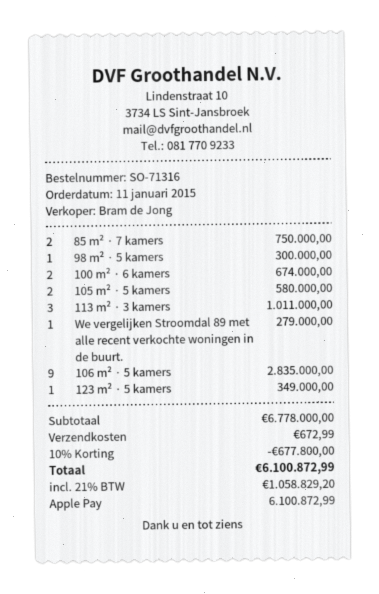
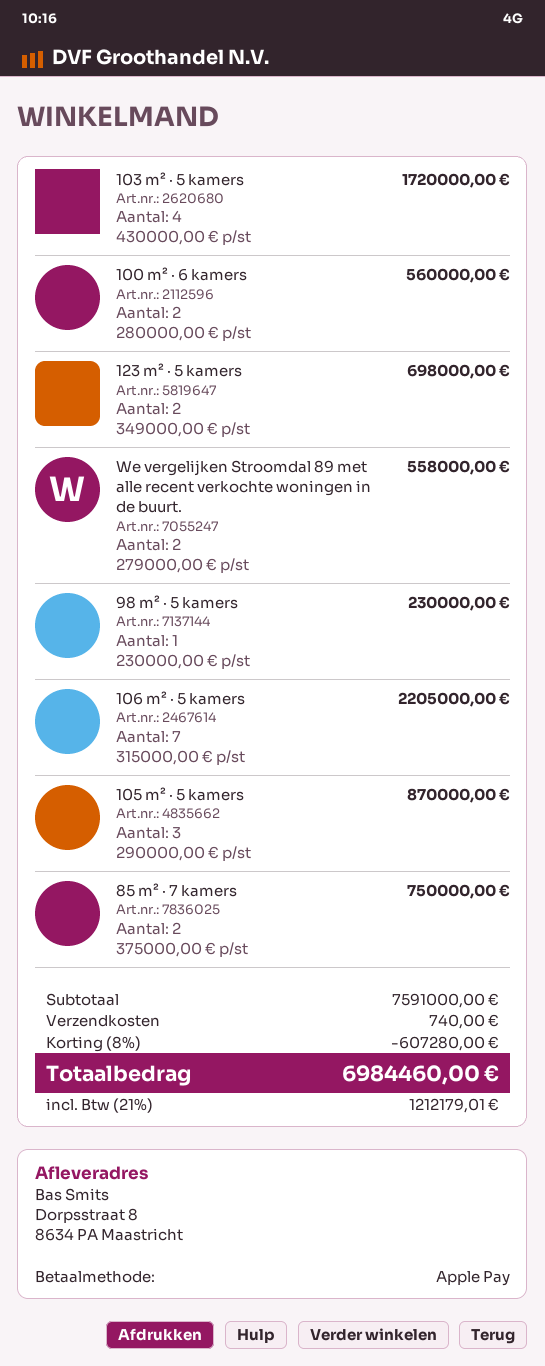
98 m² · 5 kamers: 1 for 300000.00 -> 1 for 230000.00
100 m² · 6 kamers: 2 for 674000.00 -> 2 for 560000.00
105 m² · 5 kamers: 2 for 580000.00 -> 3 for 870000.00
113 m² · 3 kamers: 3 for 1011000.00 -> none
We vergelijken Stroomdal 89 met alle recent verkochte woningen in de buurt.: 1 for 279000.00 -> 2 for 558000.00
106 m² · 5 kamers: 9 for 2835000.00 -> 7 for 2205000.00
123 m² · 5 kamers: 1 for 349000.00 -> 2 for 698000.00
103 m² · 5 kamers: none -> 4 for 1720000.00
subtotal: 6778000.00 -> 7591000.00
discount: 10% = 677800.00 -> 8% = 607280.00
shipping: 672.99 -> 740.00
tax: 21% = 1058829.20 -> 21% = 1212179.01
total: 6100872.99 -> 6984460.00

